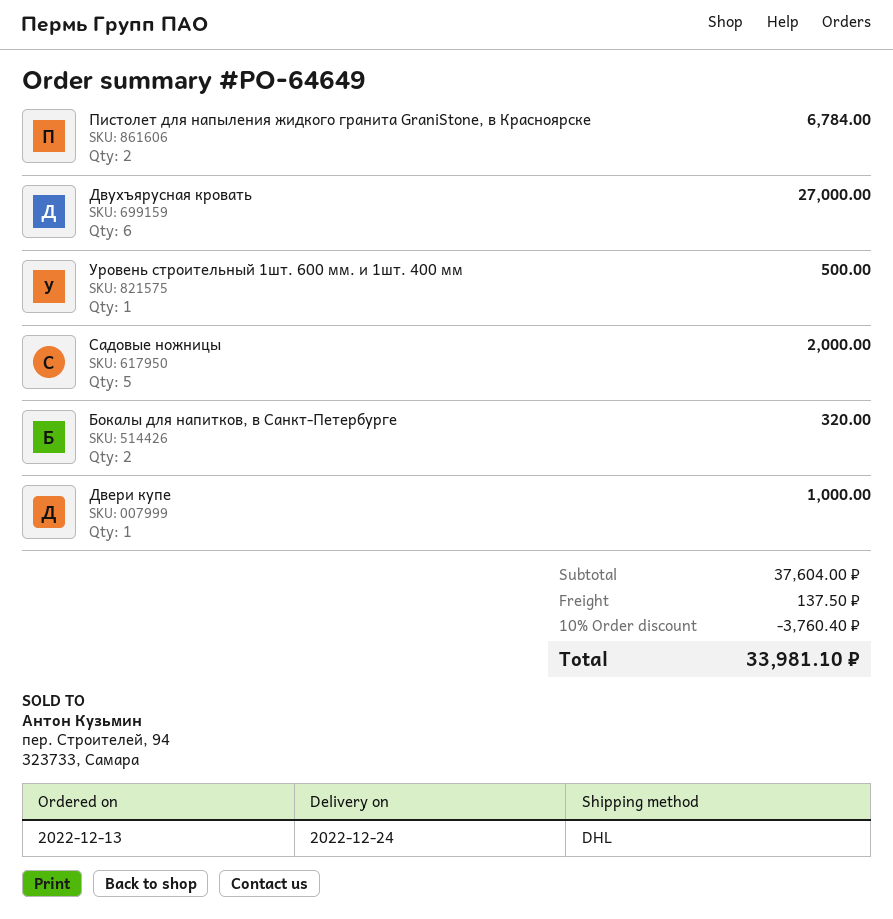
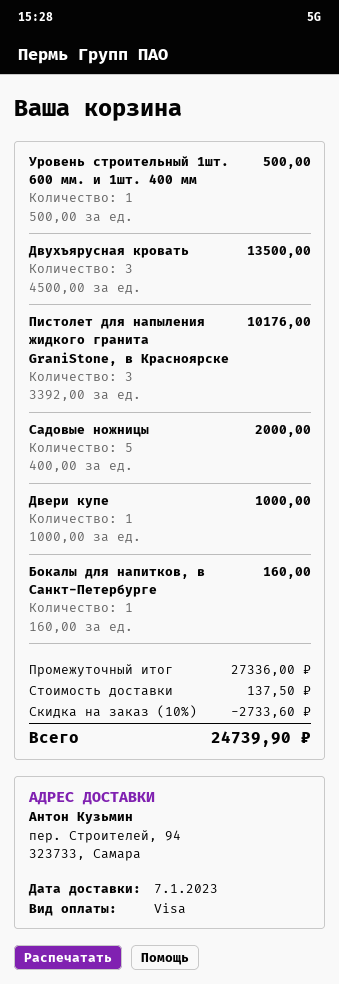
delivery date: 2022-12-24 -> 2023-01-07
Пистолет для напыления жидкого гранита GraniStone, в Красноярске: 2 for 6784.00 -> 3 for 10176.00
Двухъярусная кровать: 6 for 27000.00 -> 3 for 13500.00
Бокалы для напитков, в Санкт-Петербурге: 2 for 320.00 -> 1 for 160.00
subtotal: 37604.00 -> 27336.00
discount: 10% = 3760.40 -> 10% = 2733.60
total: 33981.10 -> 24739.90

